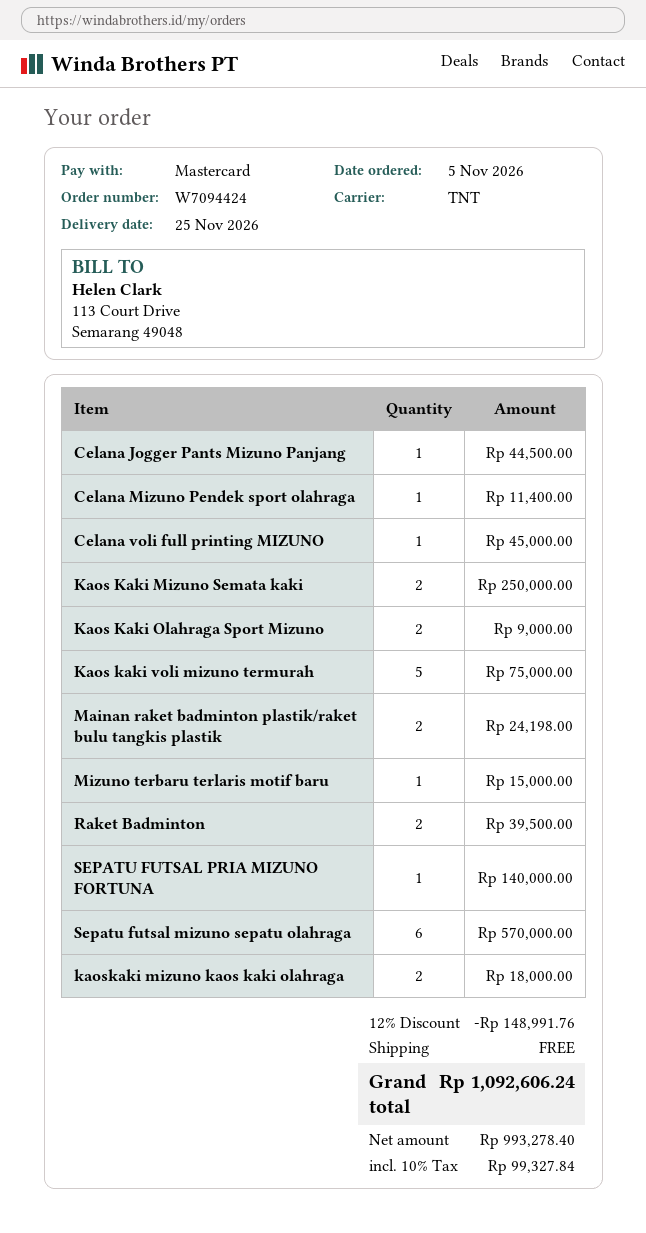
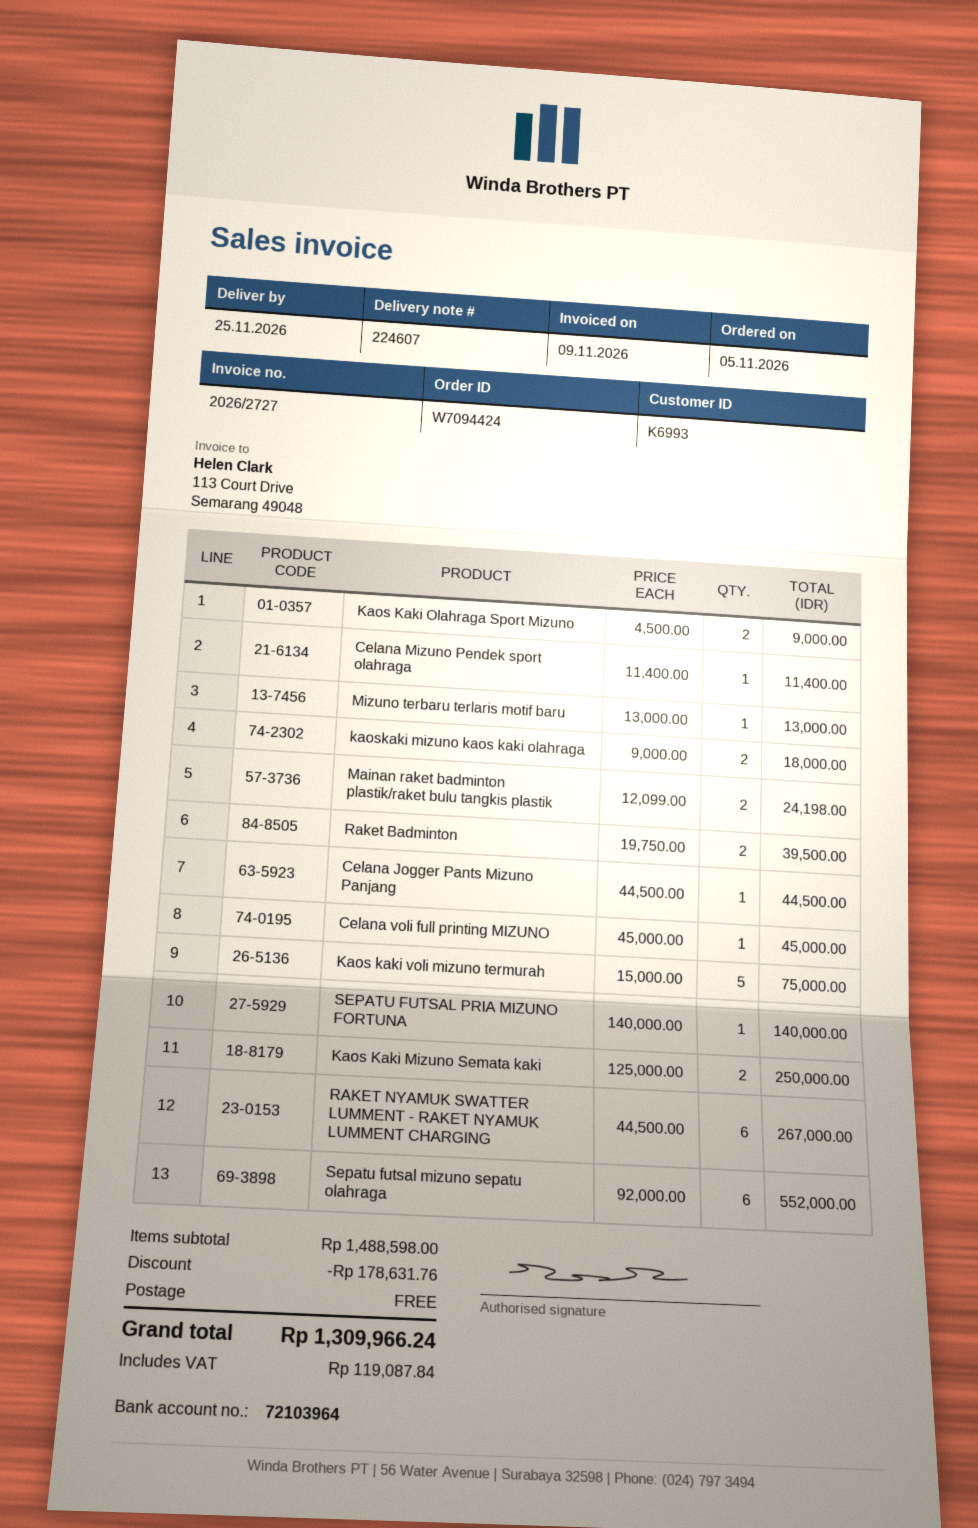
Mizuno terbaru terlaris motif baru: 1 for 15000.00 -> 1 for 13000.00
Sepatu futsal mizuno sepatu olahraga: 6 for 570000.00 -> 6 for 552000.00
RAKET NYAMUK SWATTER LUMMENT - RAKET NYAMUK LUMMENT CHARGING: none -> 6 for 267000.00
discount: 148991.76 -> 178631.76
tax: 99327.84 -> 119087.84
total: 1092606.24 -> 1309966.24

